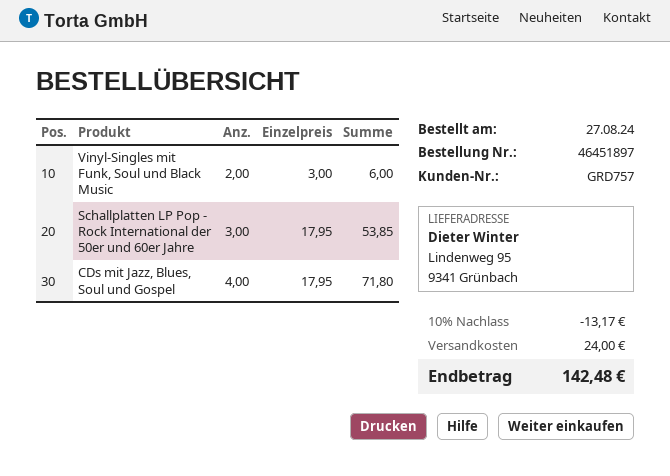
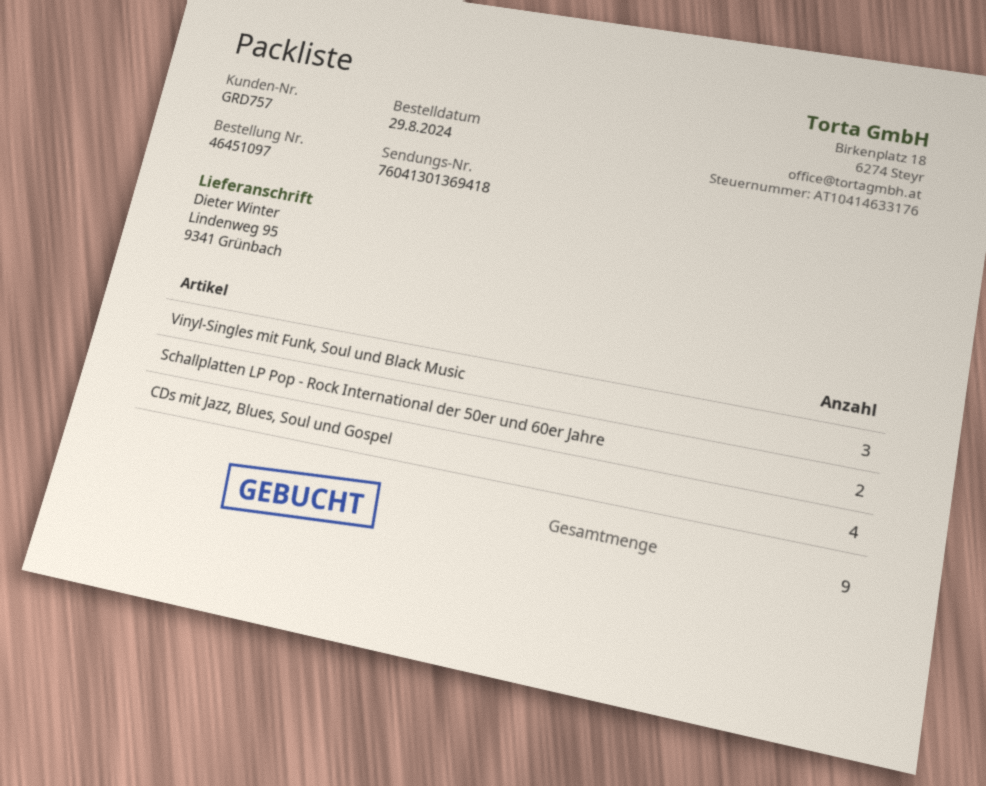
order number: 46451897 -> 46451097
order date: 2024-08-27 -> 2024-08-29
Vinyl-Singles mit Funk, Soul und Black Music: 2 -> 3
Schallplatten LP Pop - Rock International der 50er und 60er Jahre: 3 -> 2

